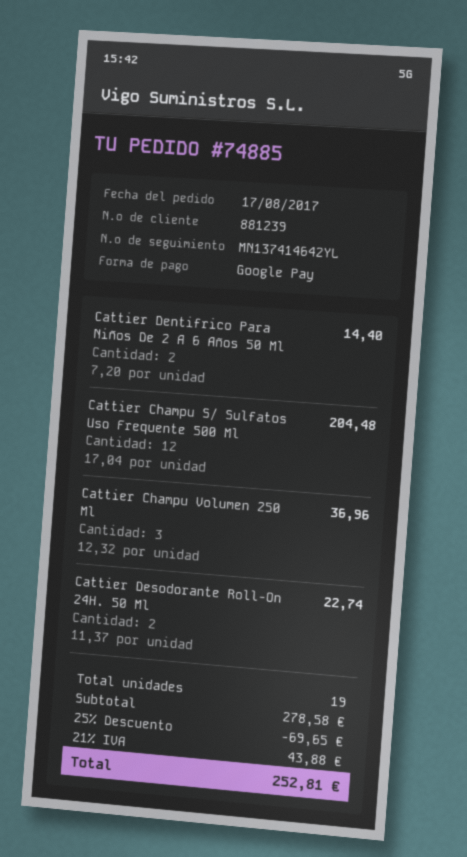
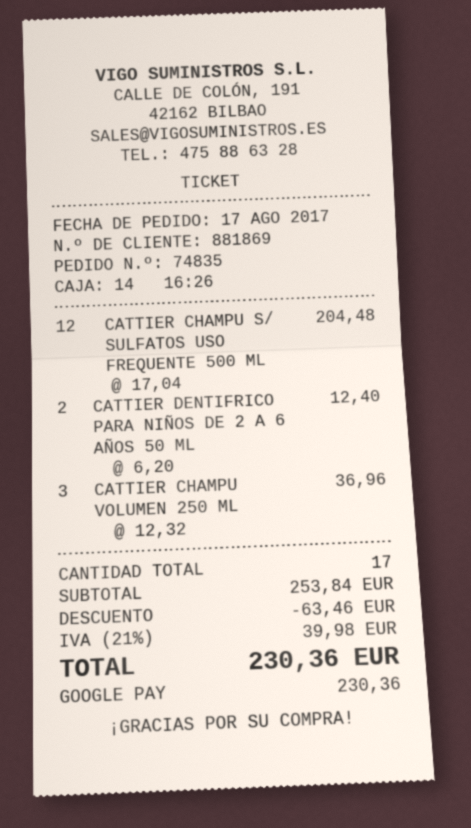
order number: 74885 -> 74835
customer number: 881239 -> 881869
Cattier Dentifrico Para Niños De 2 A 6 Años 50 Ml: 2 x 7.20 = 14.40 -> 2 x 6.20 = 12.40
Cattier Desodorante Roll-On 24H. 50 Ml: 2 x 11.37 = 22.74 -> none
total quantity: 19 -> 17
subtotal: 278.58 -> 253.84
discount: 69.65 -> 63.46
tax: 21% = 43.88 -> 21% = 39.98
total: 252.81 -> 230.36

